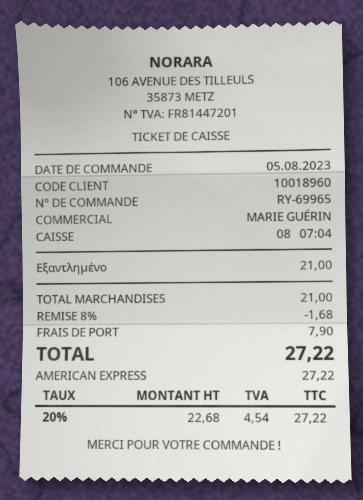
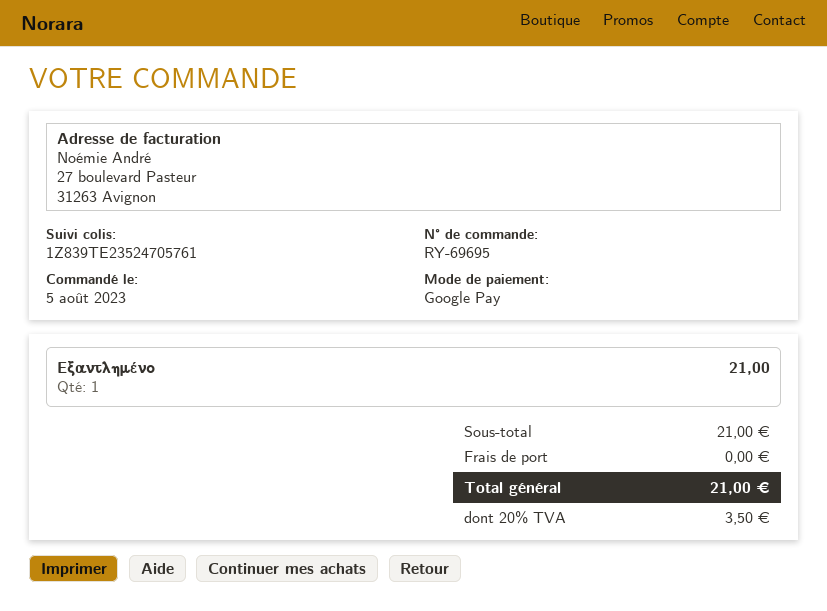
order number: RY-69965 -> RY-69695
payment method: American Express -> Google Pay
discount: 8% = 1.68 -> none
shipping: 7.90 -> 0.00
tax: 20% = 4.54 -> 20% = 3.50
total: 27.22 -> 21.00

